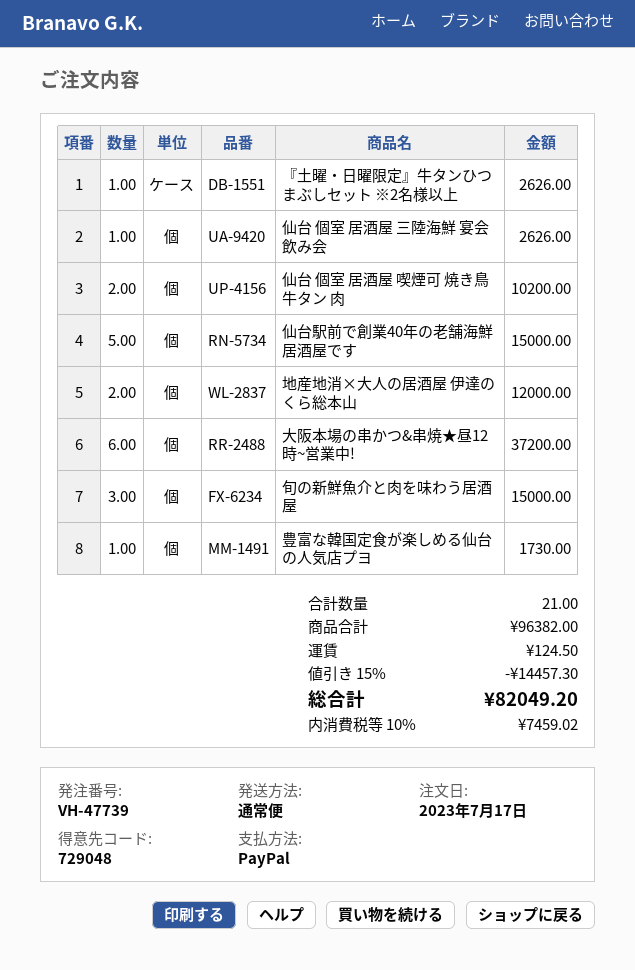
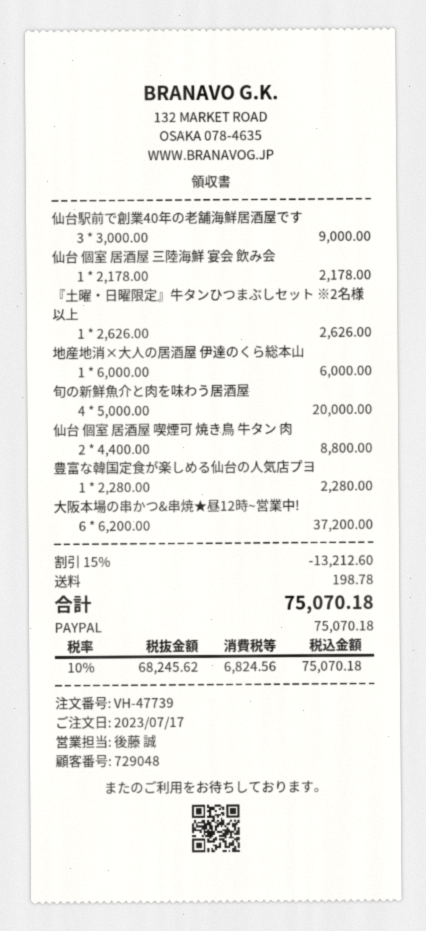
仙台 個室 居酒屋 三陸海鮮 宴会 飲み会: 1 for 2626.00 -> 1 for 2178.00
仙台 個室 居酒屋 喫煙可 焼き鳥 牛タン 肉: 2 for 10200.00 -> 2 for 8800.00
仙台駅前で創業40年の老舗海鮮居酒屋です: 5 for 15000.00 -> 3 for 9000.00
地産地消×大人の居酒屋 伊達のくら総本山: 2 for 12000.00 -> 1 for 6000.00
旬の新鮮魚介と肉を味わう居酒屋: 3 for 15000.00 -> 4 for 20000.00
豊富な韓国定食が楽しめる仙台の人気店プヨ: 1 for 1730.00 -> 1 for 2280.00
discount: 15% = 14457.30 -> 15% = 13212.60
shipping: 124.50 -> 198.78
tax: 10% = 7459.02 -> 10% = 6824.56
total: 82049.20 -> 75070.18

